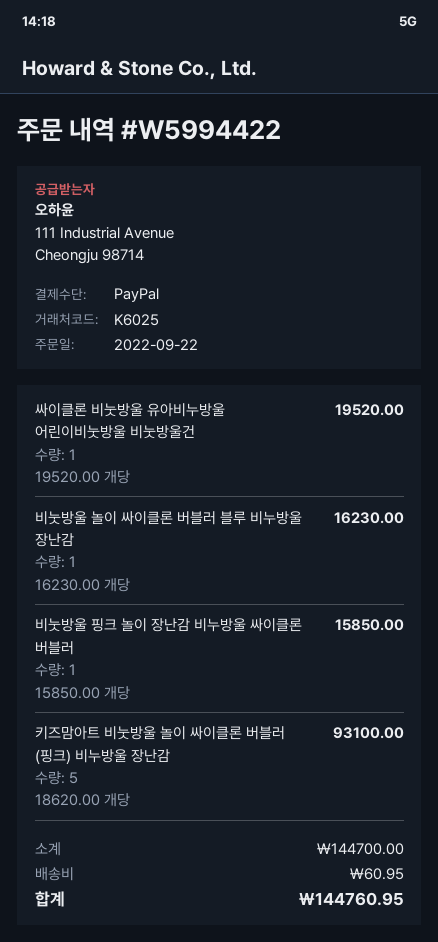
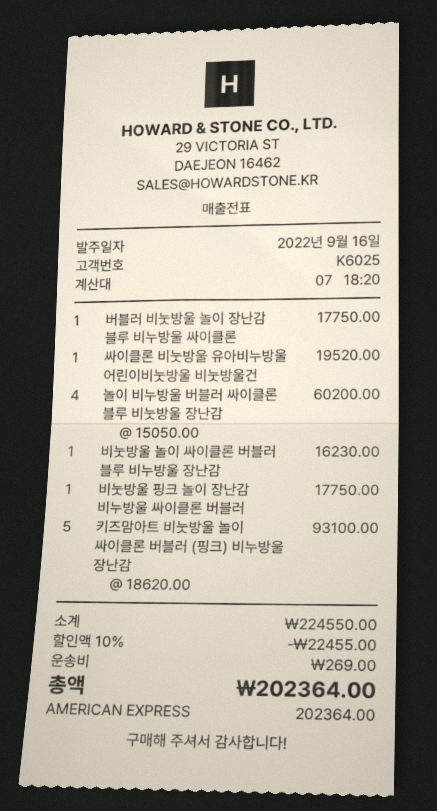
order date: 2022-09-22 -> 2022-09-16
payment method: PayPal -> American Express
비눗방울 핑크 놀이 장난감 비누방울 싸이클론 버블러: 1 x 15850.00 = 15850.00 -> 1 x 17750.00 = 17750.00
버블러 비눗방울 놀이 장난감 블루 비누방울 싸이클론: none -> 1 x 17750.00 = 17750.00
놀이 비누방울 버블러 싸이클론 블루 비눗방울 장난감: none -> 4 x 15050.00 = 60200.00
subtotal: 144700.00 -> 224550.00
discount: none -> 10% = 22455.00
shipping: 60.95 -> 269.00
total: 144760.95 -> 202364.00

